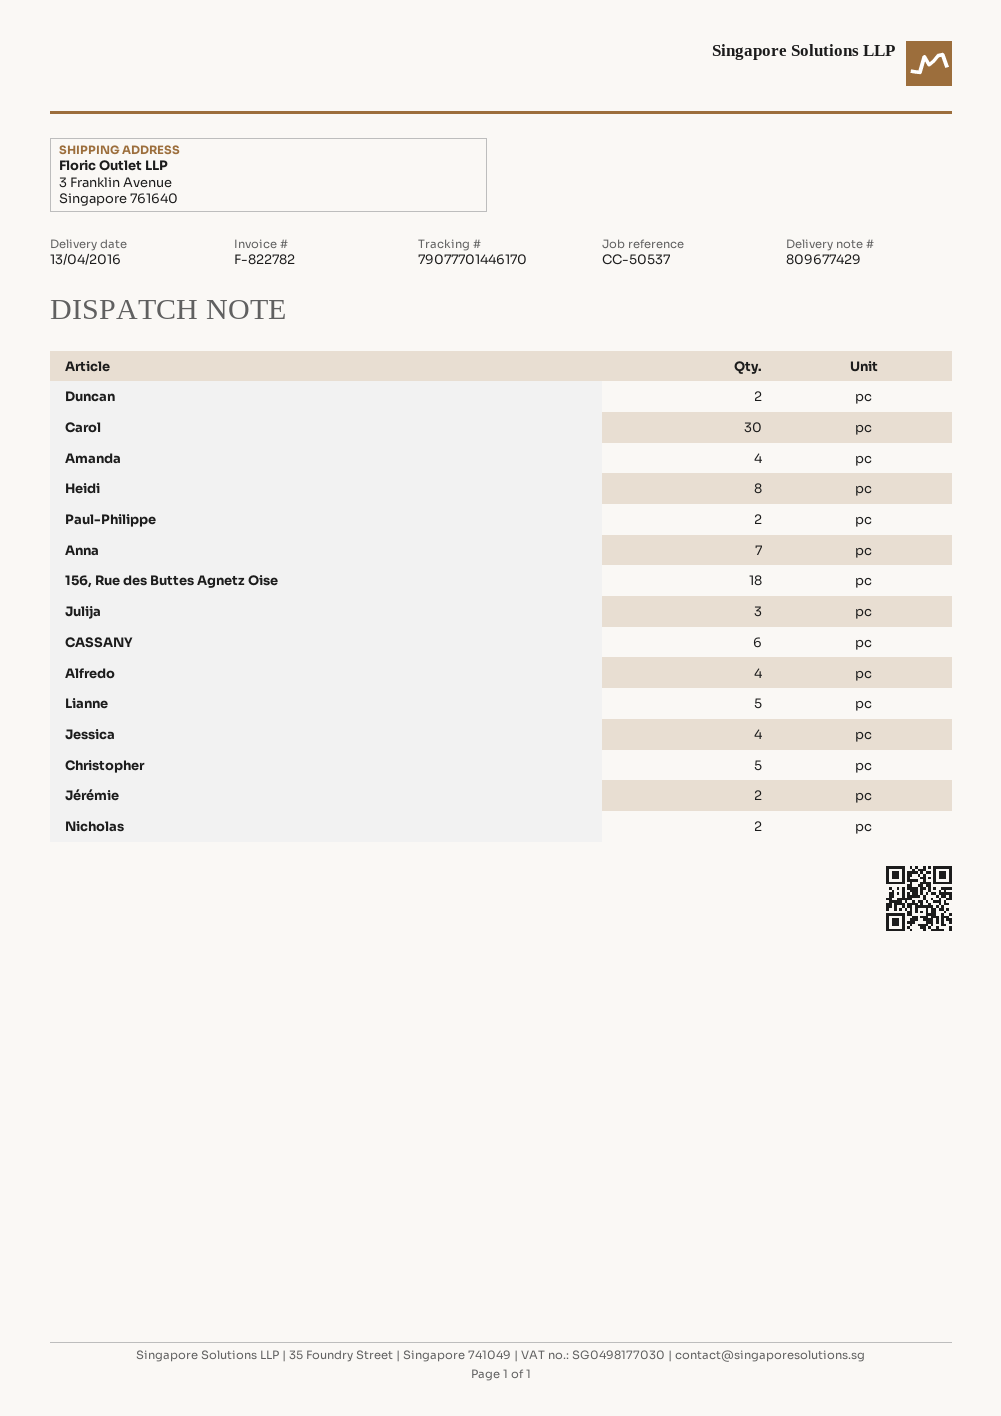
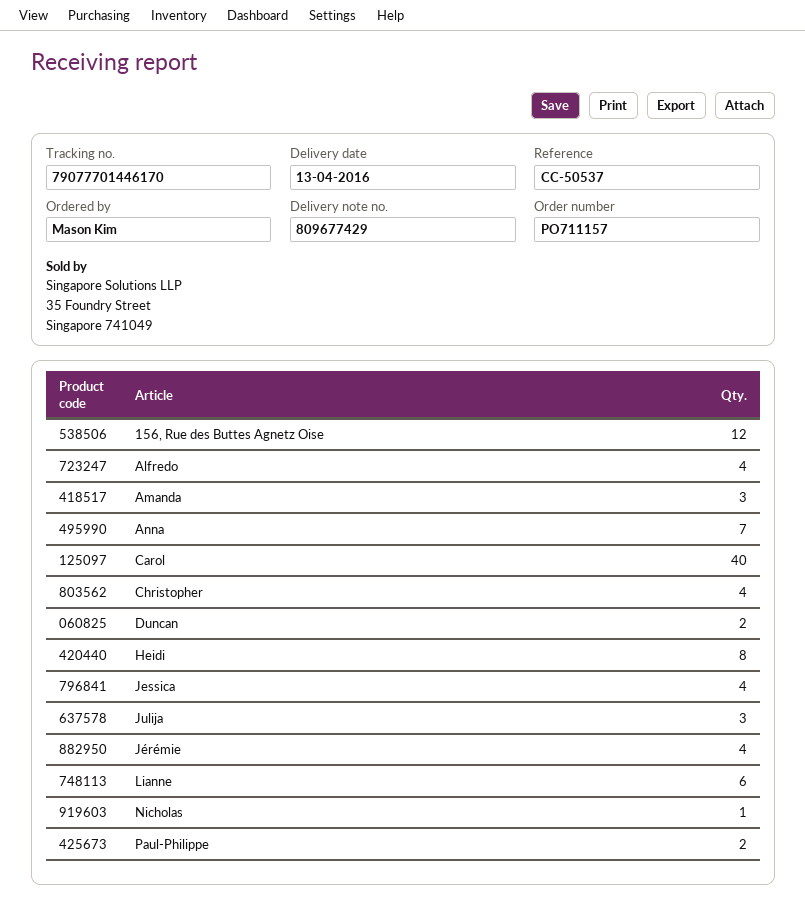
Carol: 30 -> 40
Amanda: 4 -> 3
156, Rue des Buttes Agnetz Oise: 18 -> 12
CASSANY: 6 -> none
Lianne: 5 -> 6
Christopher: 5 -> 4
Jérémie: 2 -> 4
Nicholas: 2 -> 1

